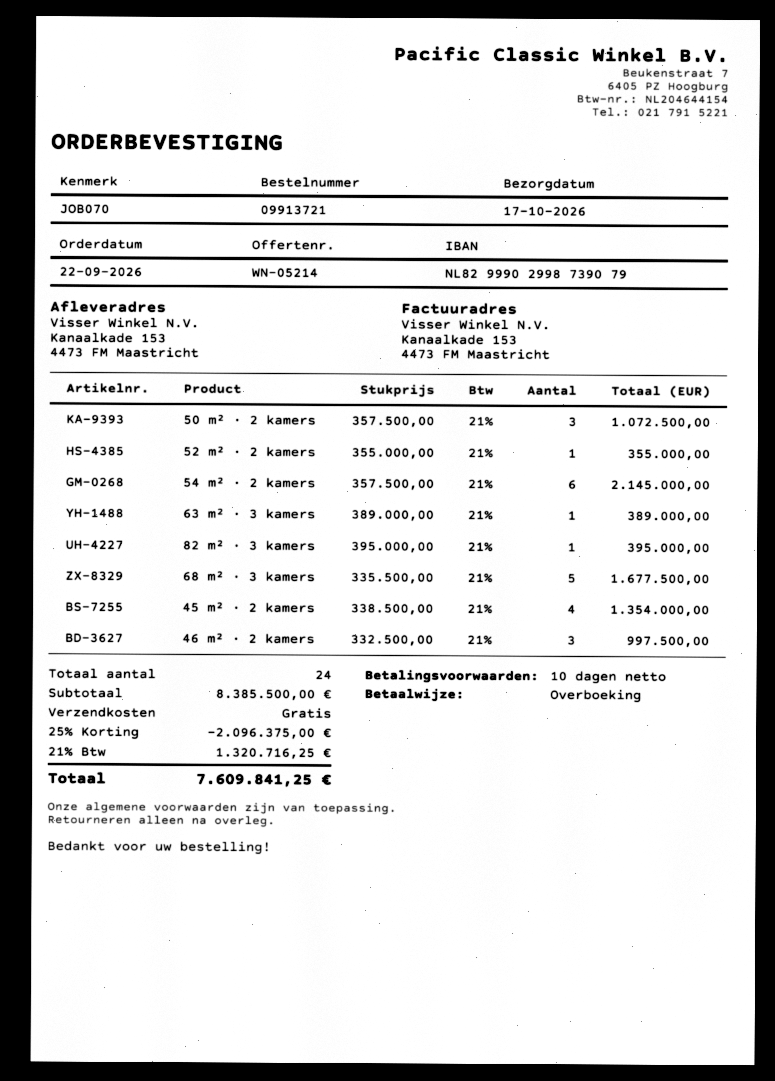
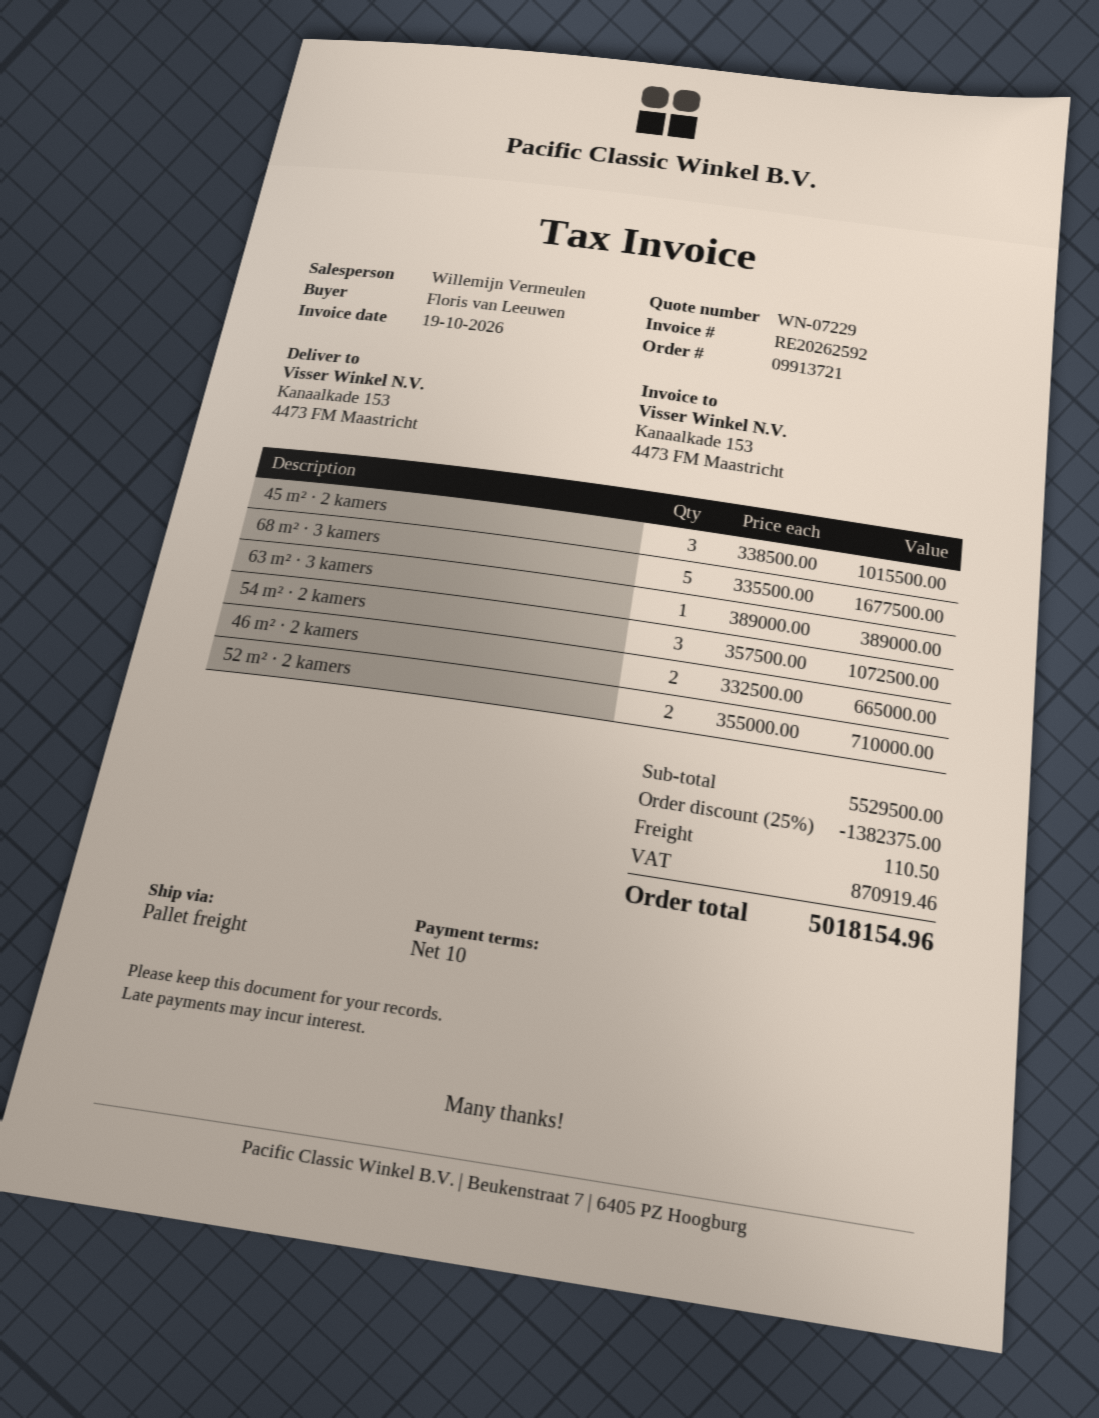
quote number: WN-05214 -> WN-07229
50 m² · 2 kamers: 3 x 357500.00 = 1072500.00 -> none
52 m² · 2 kamers: 1 x 355000.00 = 355000.00 -> 2 x 355000.00 = 710000.00
54 m² · 2 kamers: 6 x 357500.00 = 2145000.00 -> 3 x 357500.00 = 1072500.00
82 m² · 3 kamers: 1 x 395000.00 = 395000.00 -> none
45 m² · 2 kamers: 4 x 338500.00 = 1354000.00 -> 3 x 338500.00 = 1015500.00
46 m² · 2 kamers: 3 x 332500.00 = 997500.00 -> 2 x 332500.00 = 665000.00
subtotal: 8385500.00 -> 5529500.00
discount: 25% = 2096375.00 -> 25% = 1382375.00
shipping: 0.00 -> 110.50
tax: 1320716.25 -> 870919.46
total: 7609841.25 -> 5018154.96

